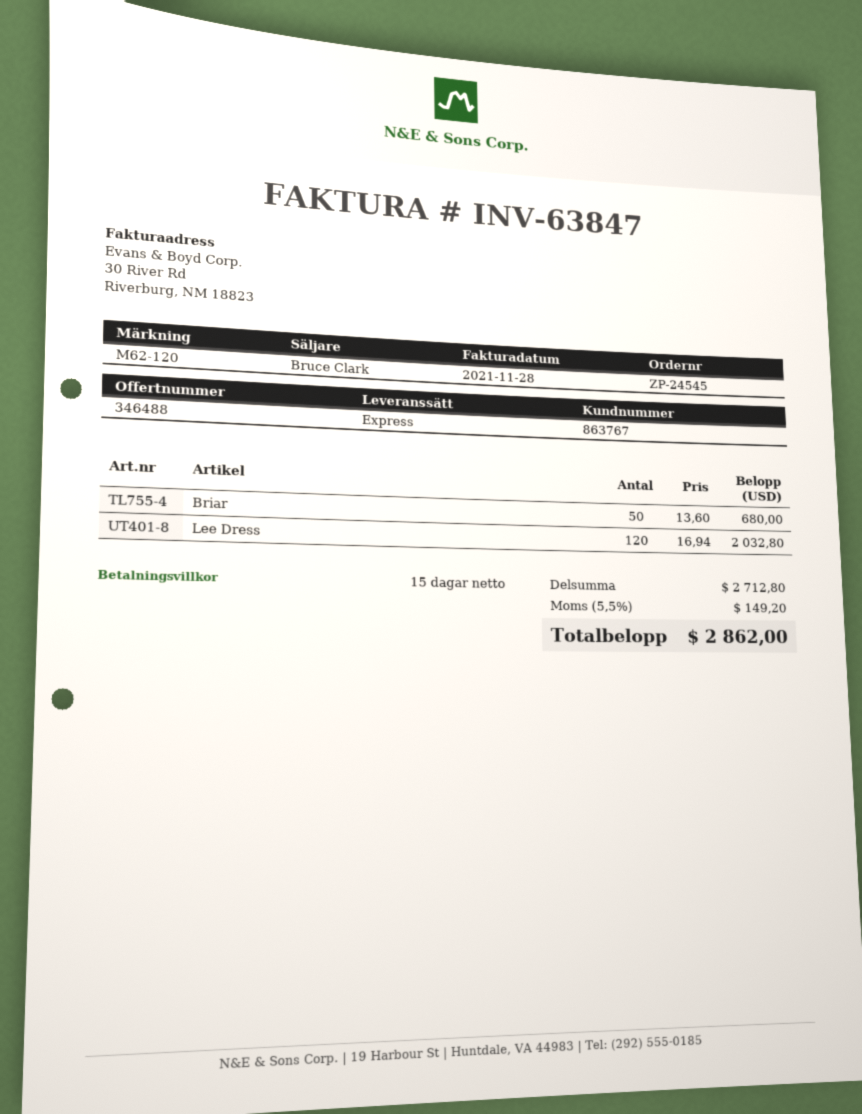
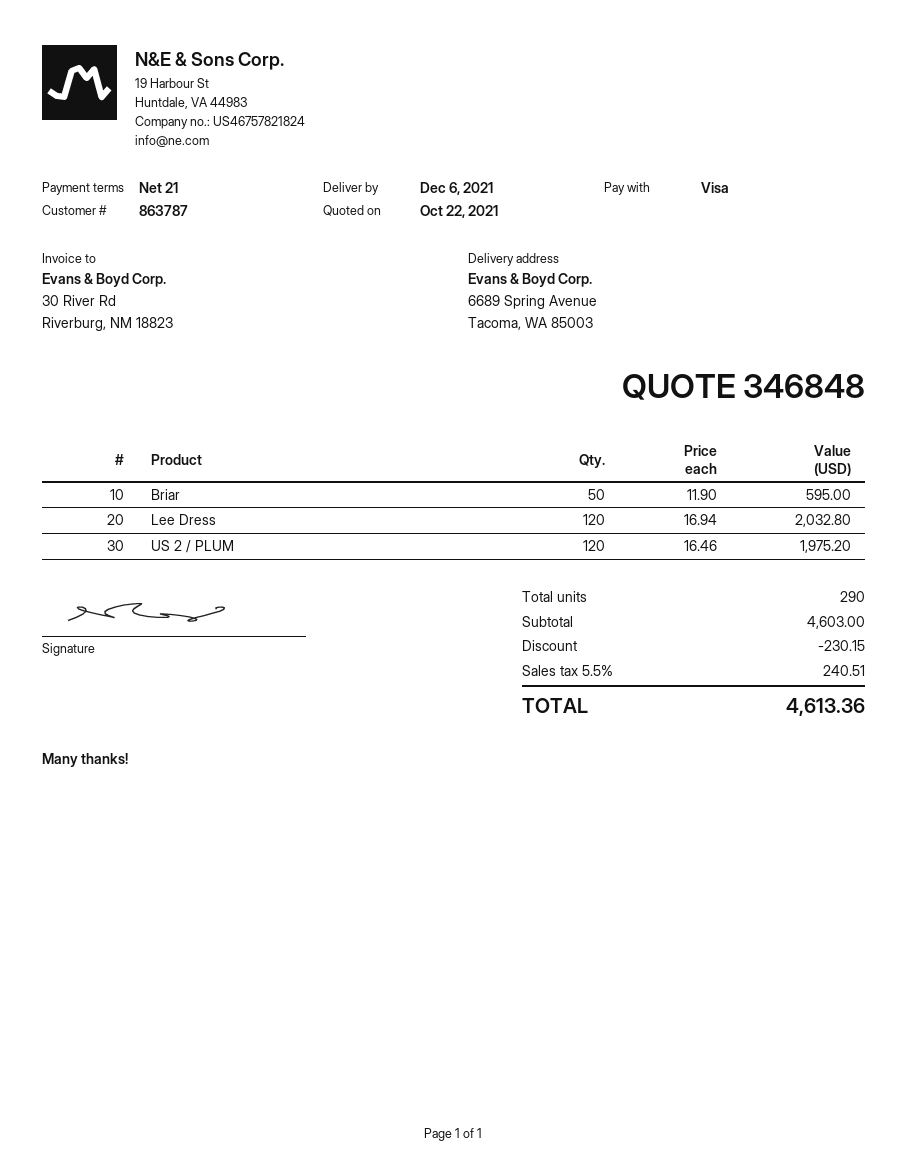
quote number: 346488 -> 346848
payment terms: 15 days -> 21 days
customer number: 863767 -> 863787
Briar: 50 x 13.60 = 680.00 -> 50 x 11.90 = 595.00
US 2 / PLUM: none -> 120 x 16.46 = 1975.20
subtotal: 2712.80 -> 4603.00
discount: none -> 230.15
tax: 5.5% = 149.20 -> 5.5% = 240.51
total: 2862.00 -> 4613.36

